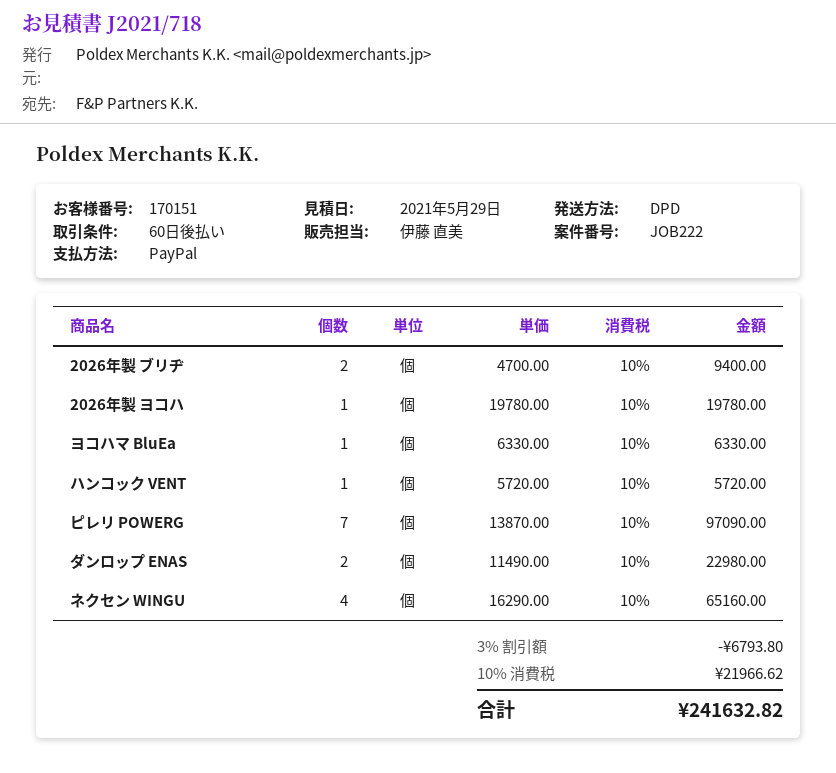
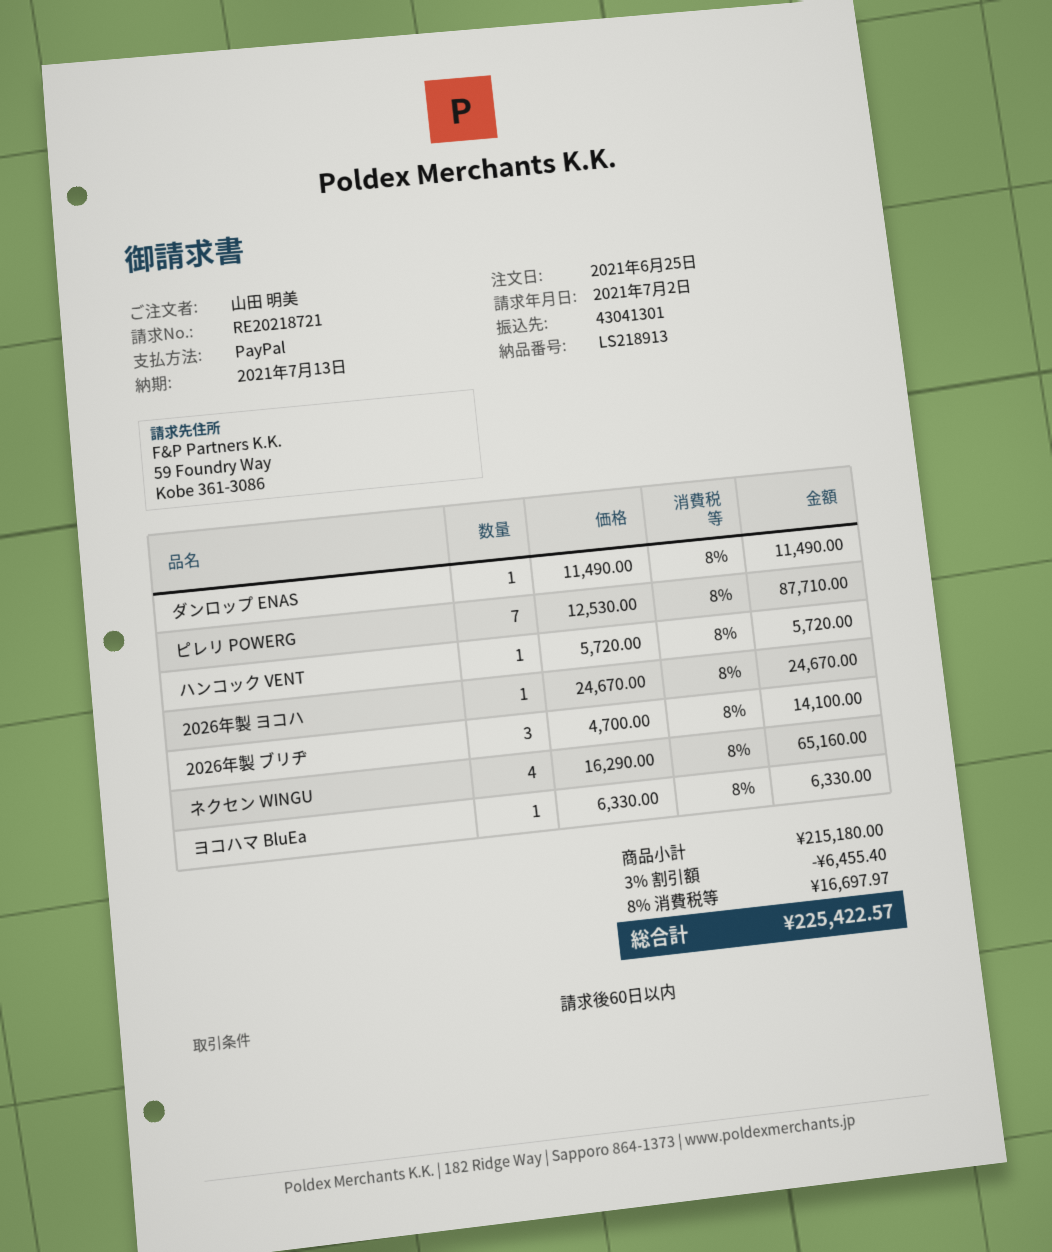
2026年製 ブリヂ: 2 x 4700.00 = 9400.00 -> 3 x 4700.00 = 14100.00
2026年製 ヨコハ: 1 x 19780.00 = 19780.00 -> 1 x 24670.00 = 24670.00
ピレリ POWERG: 7 x 13870.00 = 97090.00 -> 7 x 12530.00 = 87710.00
ダンロップ ENAS: 2 x 11490.00 = 22980.00 -> 1 x 11490.00 = 11490.00
discount: 3% = 6793.80 -> 3% = 6455.40
tax: 10% = 21966.62 -> 8% = 16697.97
total: 241632.82 -> 225422.57

